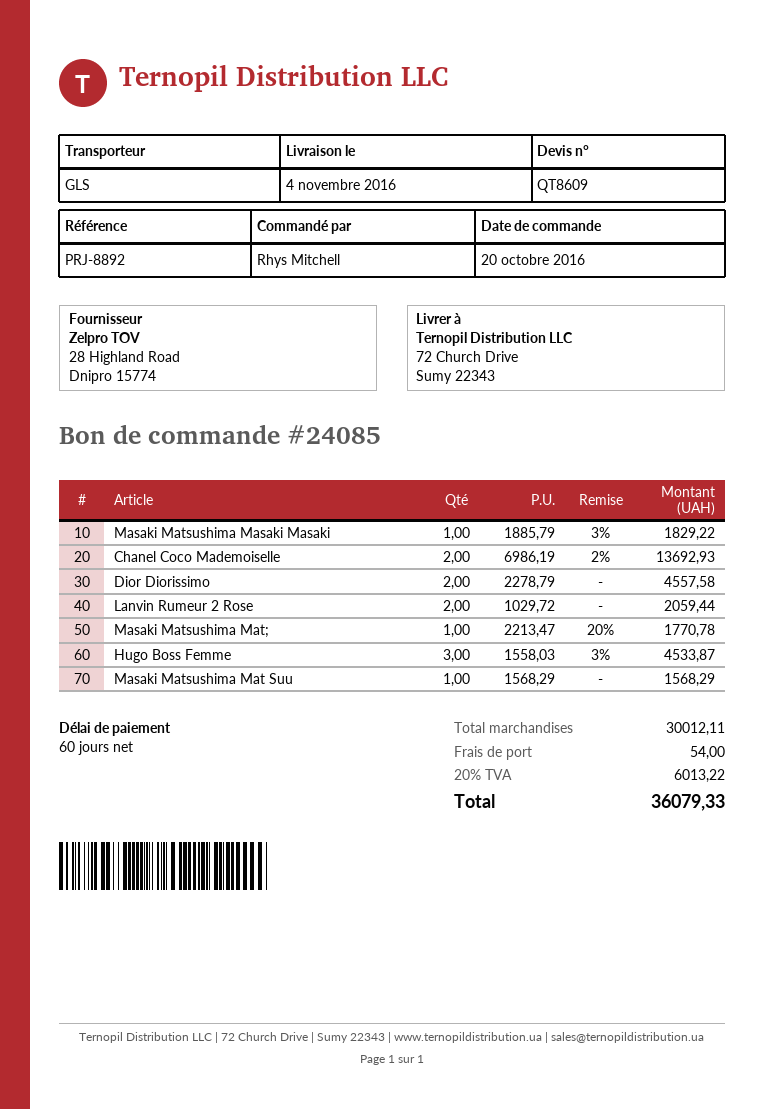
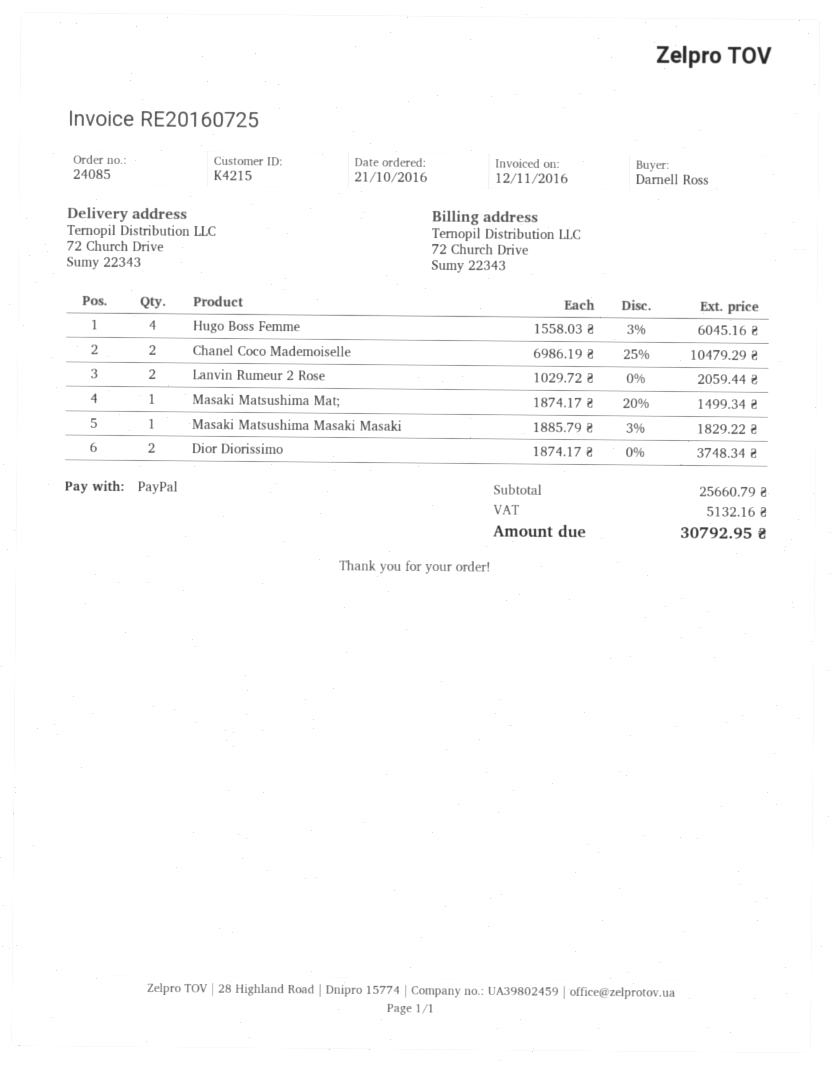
order date: 2016-10-20 -> 2016-10-21
ordered by: Rhys Mitchell -> Darnell Ross
Chanel Coco Mademoiselle: 2 x 6986.19 - 2% = 13692.93 -> 2 x 6986.19 - 25% = 10479.29
Dior Diorissimo: 2 x 2278.79 = 4557.58 -> 2 x 1874.17 = 3748.34
Masaki Matsushima Mat;: 1 x 2213.47 - 20% = 1770.78 -> 1 x 1874.17 - 20% = 1499.34
Hugo Boss Femme: 3 x 1558.03 - 3% = 4533.87 -> 4 x 1558.03 - 3% = 6045.16
Masaki Matsushima Mat Suu: 1 x 1568.29 = 1568.29 -> none
subtotal: 30012.11 -> 25660.79
shipping: 54.00 -> none
tax: 6013.22 -> 5132.16
total: 36079.33 -> 30792.95

